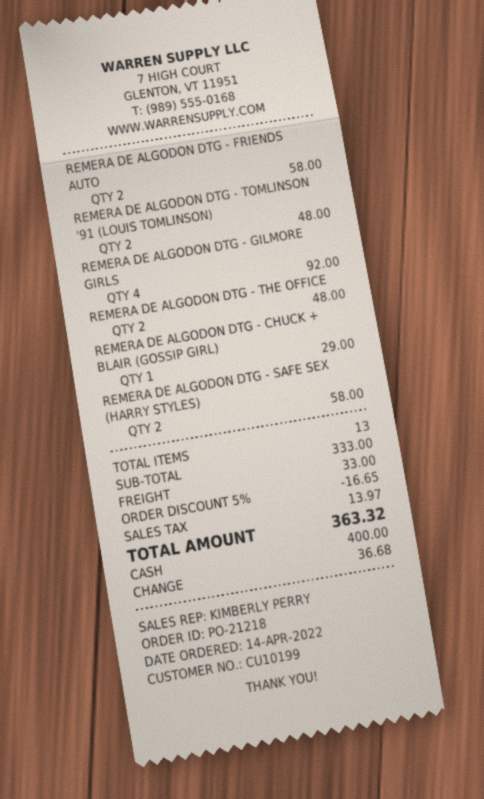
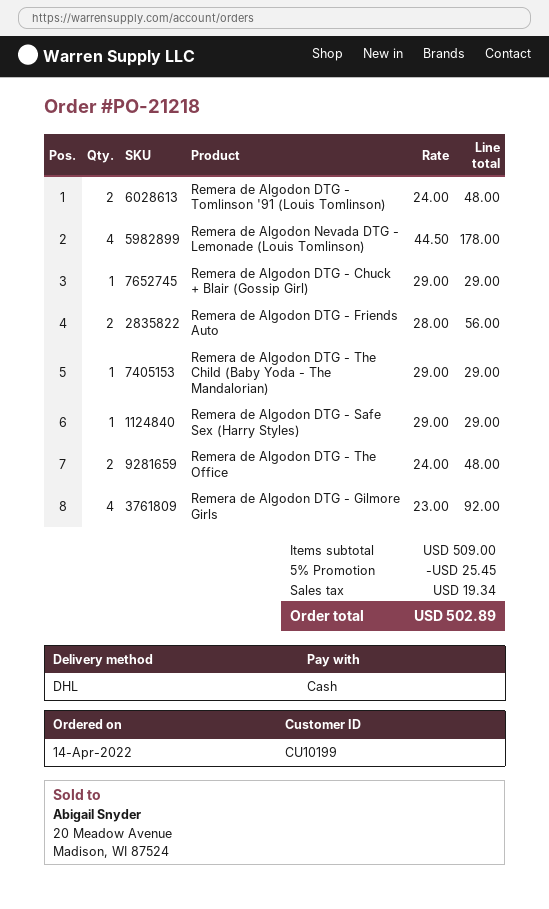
REMERA DE ALGODON DTG - FRIENDS AUTO: 2 for 58.00 -> 2 for 56.00
REMERA DE ALGODON DTG - SAFE SEX (HARRY STYLES): 2 for 58.00 -> 1 for 29.00
Remera de Algodon Nevada DTG - Lemonade (Louis Tomlinson): none -> 4 for 178.00
Remera de Algodon DTG - The Child (Baby Yoda - The Mandalorian): none -> 1 for 29.00
subtotal: 333.00 -> 509.00
discount: 5% = 16.65 -> 5% = 25.45
shipping: 33.00 -> none
tax: 13.97 -> 19.34
total: 363.32 -> 502.89

